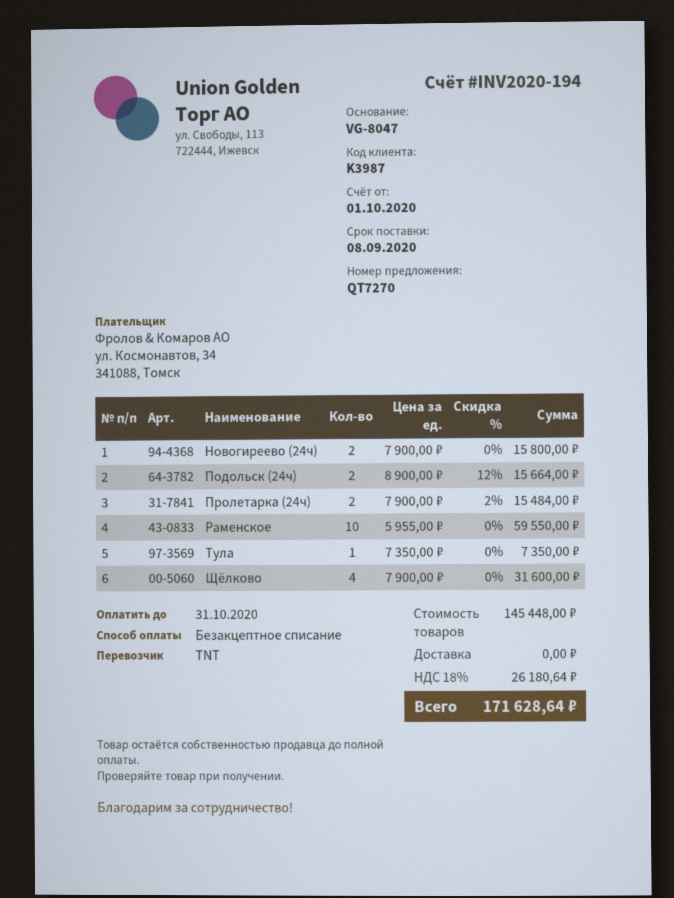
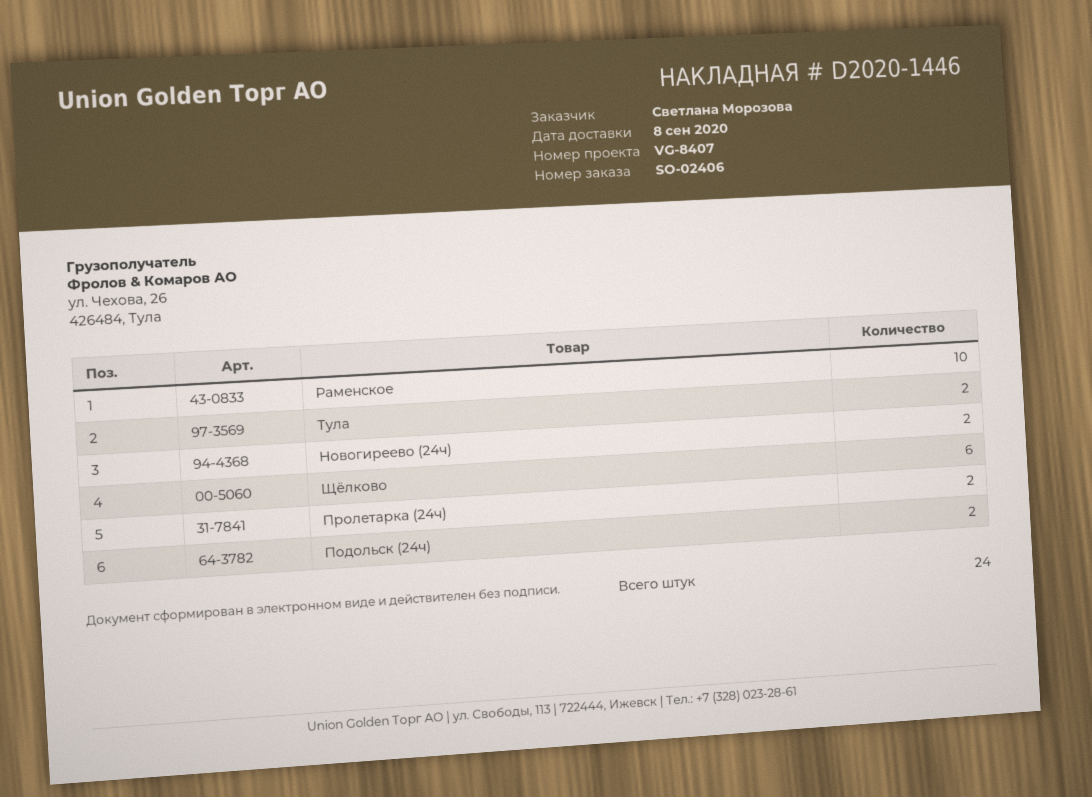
reference: VG-8047 -> VG-8407
Тула: 1 -> 2
Щёлково: 4 -> 6

